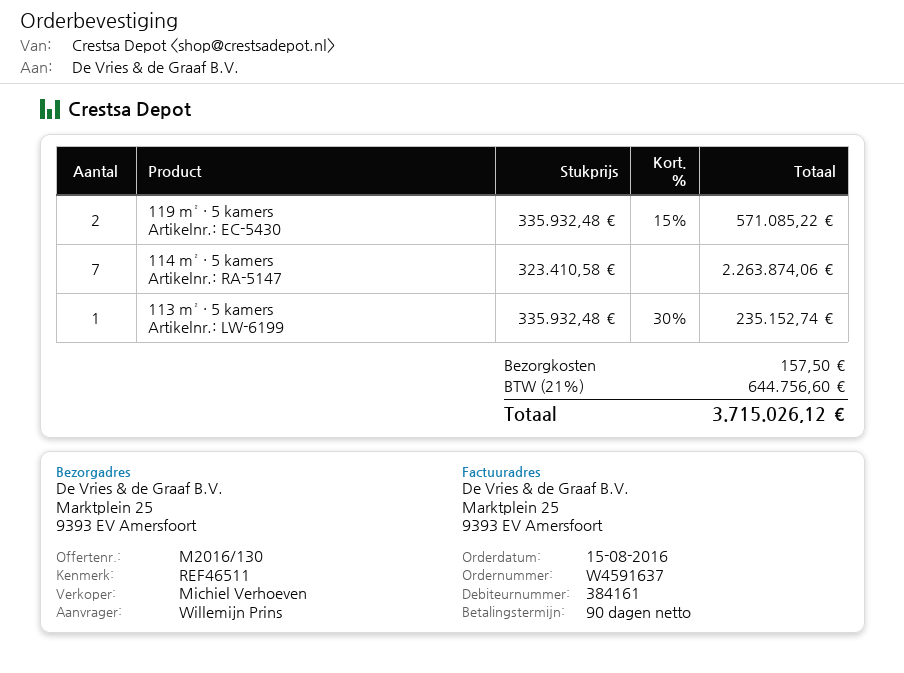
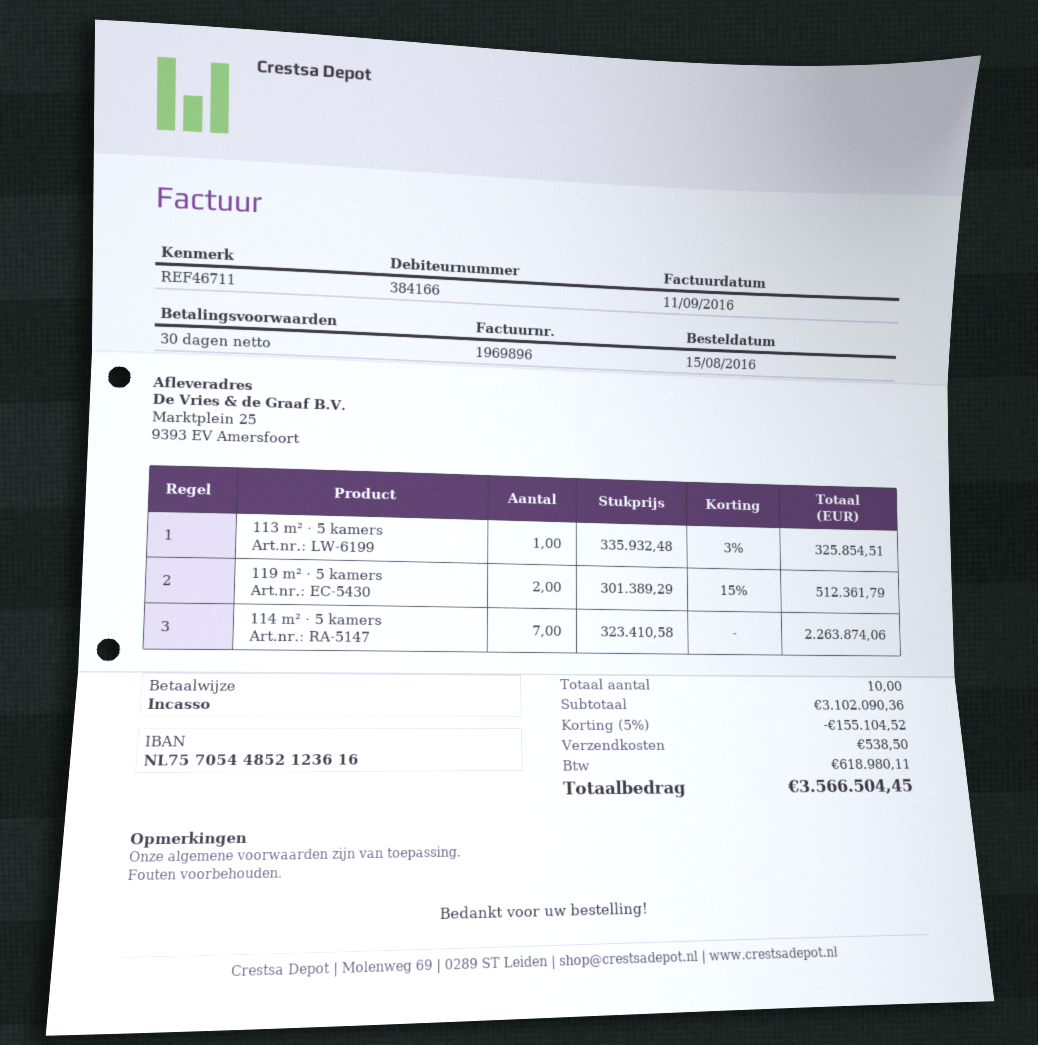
payment terms: 90 days -> 30 days
customer number: 384161 -> 384166
reference: REF46511 -> REF46711
119 m² · 5 kamers: 2 x 335932.48 - 15% = 571085.22 -> 2 x 301389.29 - 15% = 512361.79
113 m² · 5 kamers: 1 x 335932.48 - 30% = 235152.74 -> 1 x 335932.48 - 3% = 325854.51
discount: none -> 5% = 155104.52
shipping: 157.50 -> 538.50
tax: 644756.60 -> 618980.11
total: 3715026.12 -> 3566504.45

